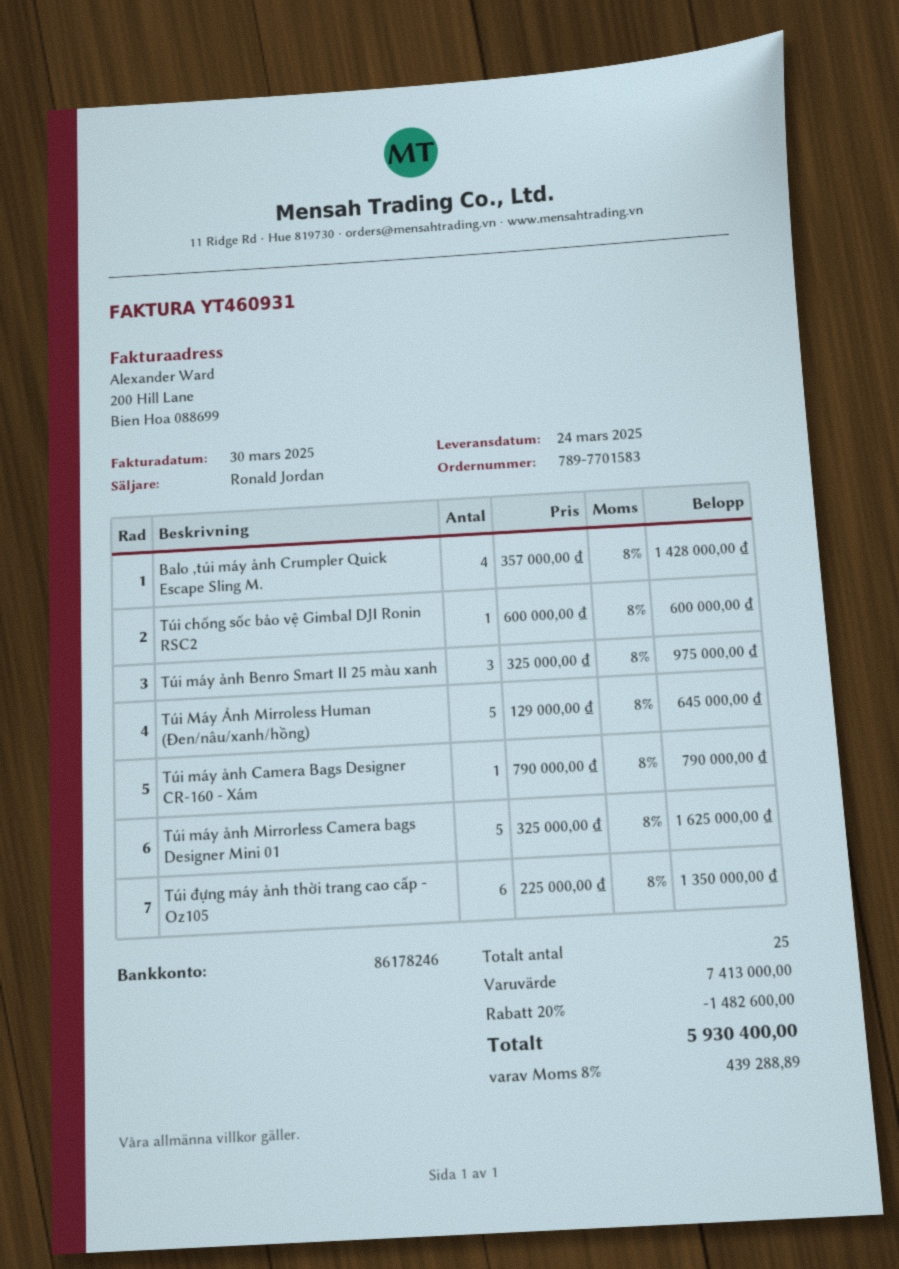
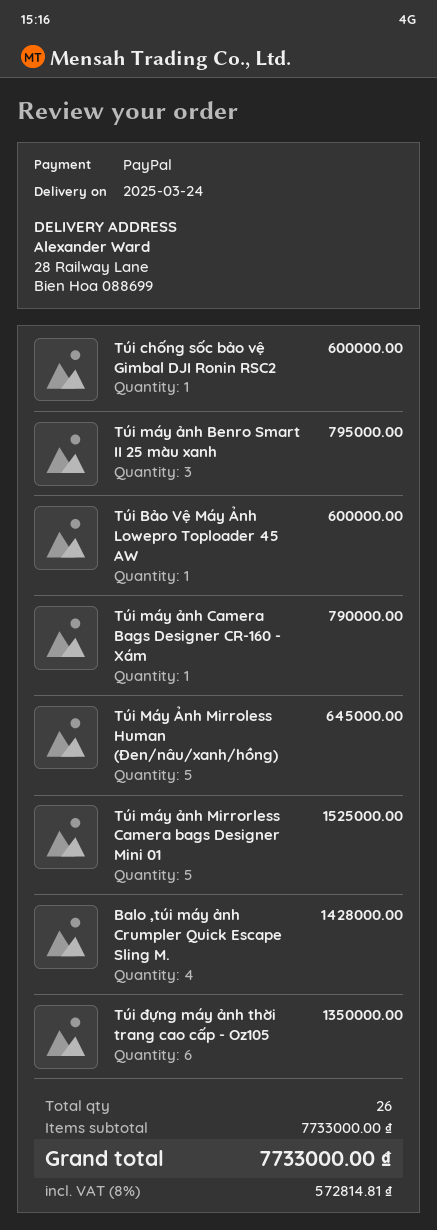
Túi máy ảnh Benro Smart II 25 màu xanh: 3 for 975000.00 -> 3 for 795000.00
Túi máy ảnh Mirrorless Camera bags Designer Mini 01: 5 for 1625000.00 -> 5 for 1525000.00
Túi Bảo Vệ Máy Ảnh Lowepro Toploader 45 AW: none -> 1 for 600000.00
total quantity: 25 -> 26
subtotal: 7413000.00 -> 7733000.00
discount: 20% = 1482600.00 -> none
tax: 8% = 439288.89 -> 8% = 572814.81
total: 5930400.00 -> 7733000.00

